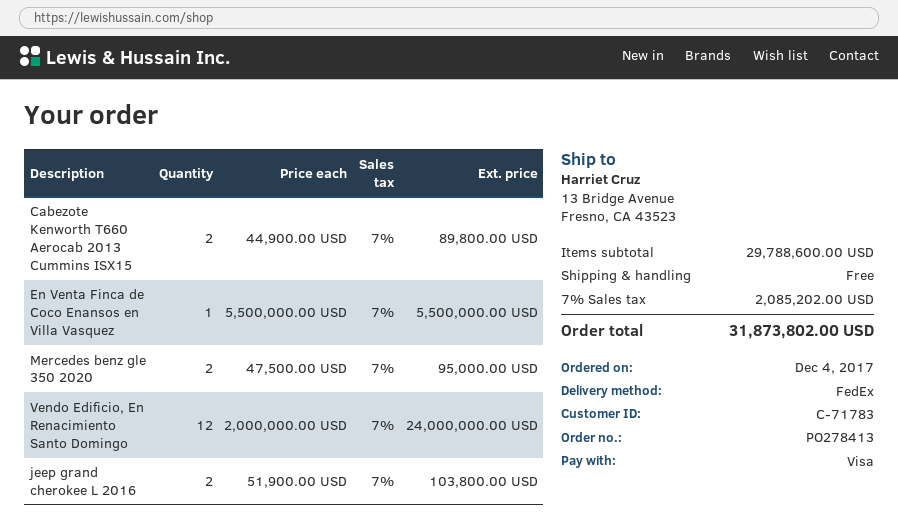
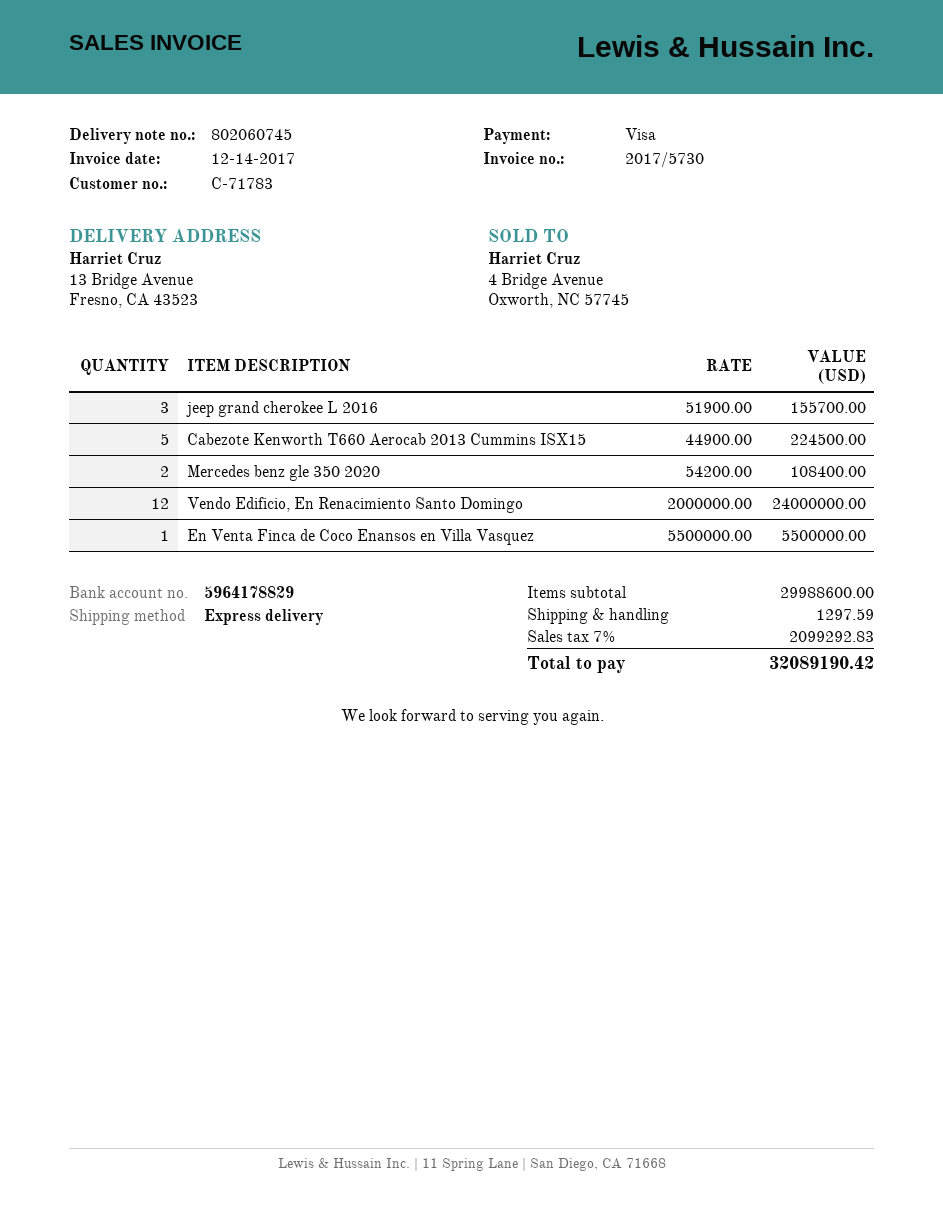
shipping method: FedEx -> express
Cabezote Kenworth T660 Aerocab 2013 Cummins ISX15: 2 x 44900.00 = 89800.00 -> 5 x 44900.00 = 224500.00
Mercedes benz gle 350 2020: 2 x 47500.00 = 95000.00 -> 2 x 54200.00 = 108400.00
jeep grand cherokee L 2016: 2 x 51900.00 = 103800.00 -> 3 x 51900.00 = 155700.00
subtotal: 29788600.00 -> 29988600.00
shipping: 0.00 -> 1297.59
tax: 7% = 2085202.00 -> 7% = 2099292.83
total: 31873802.00 -> 32089190.42

